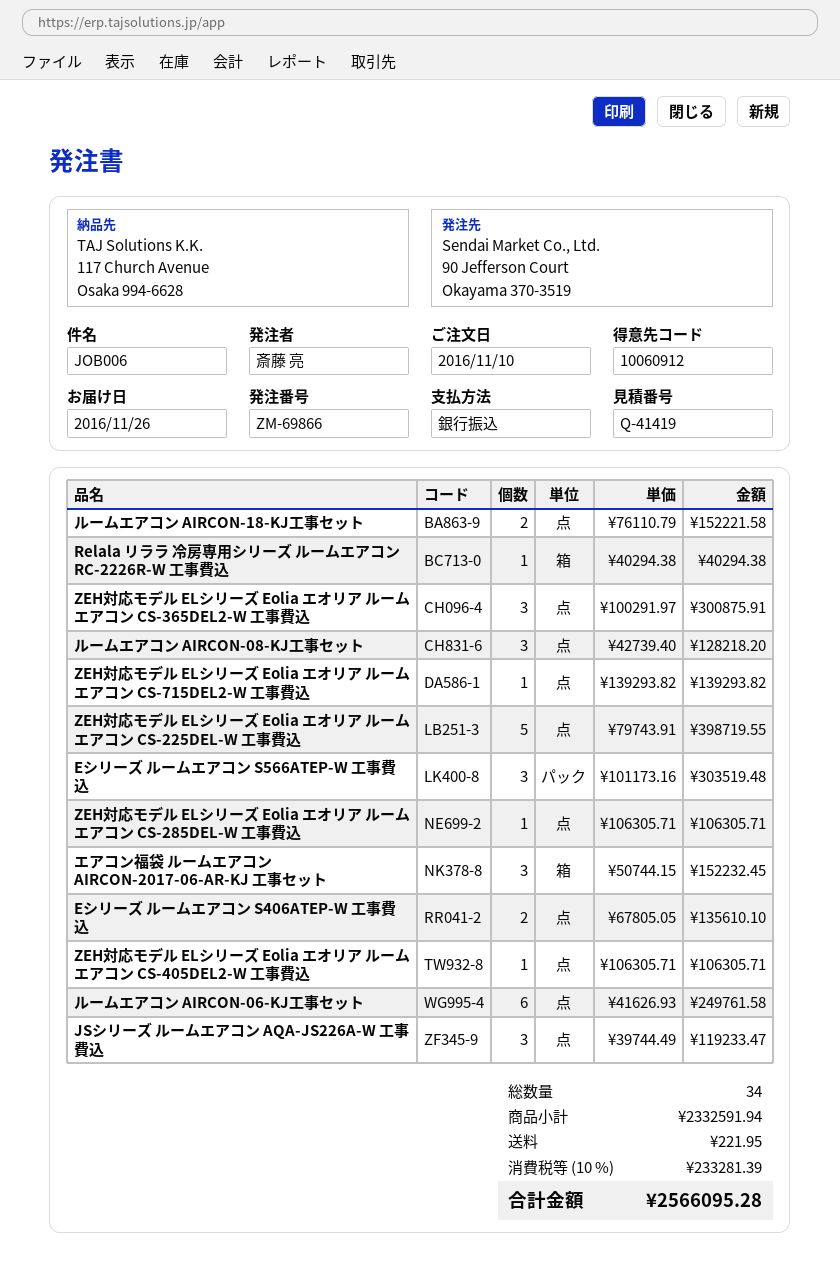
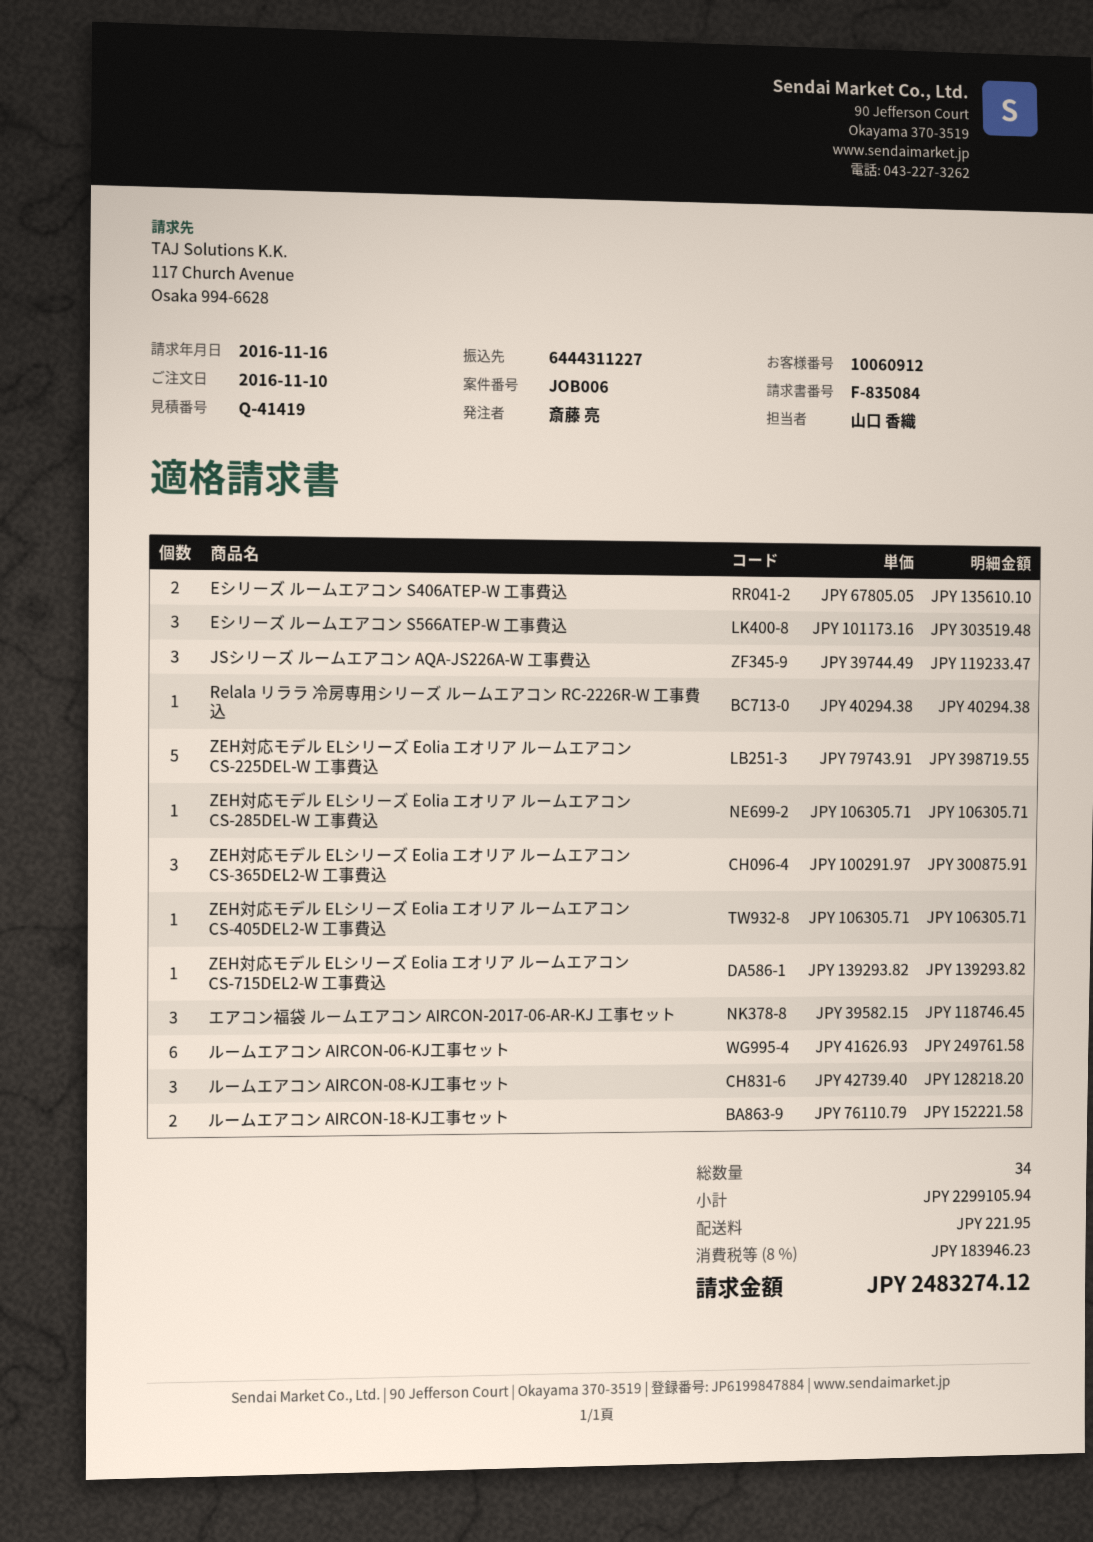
エアコン福袋 ルームエアコン AIRCON-2017-06-AR-KJ 工事セット: 3 x 50744.15 = 152232.45 -> 3 x 39582.15 = 118746.45
subtotal: 2332591.94 -> 2299105.94
tax: 10% = 233281.39 -> 8% = 183946.23
total: 2566095.28 -> 2483274.12

